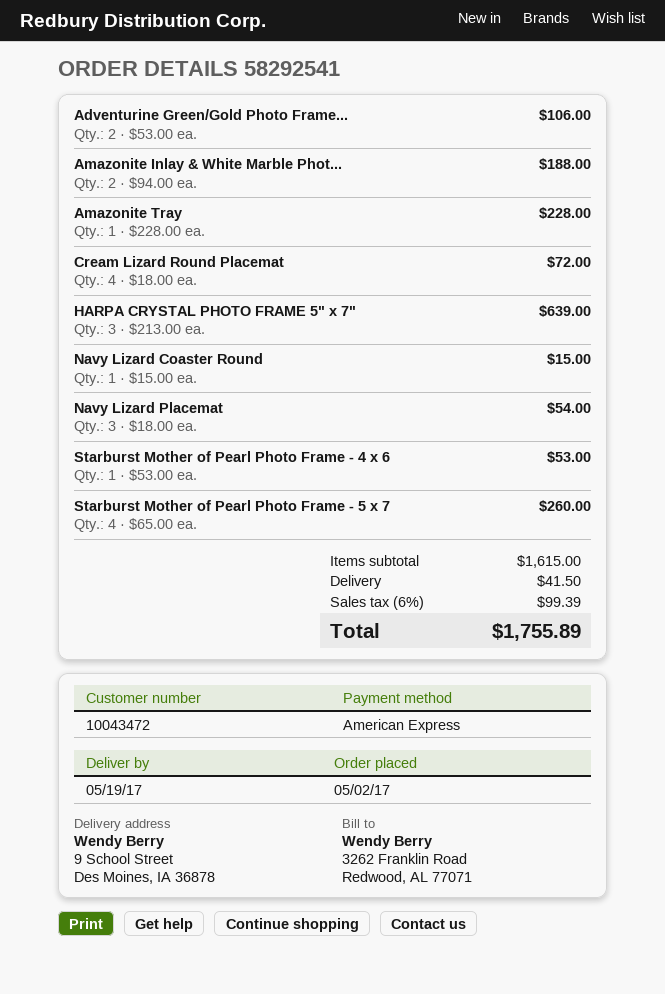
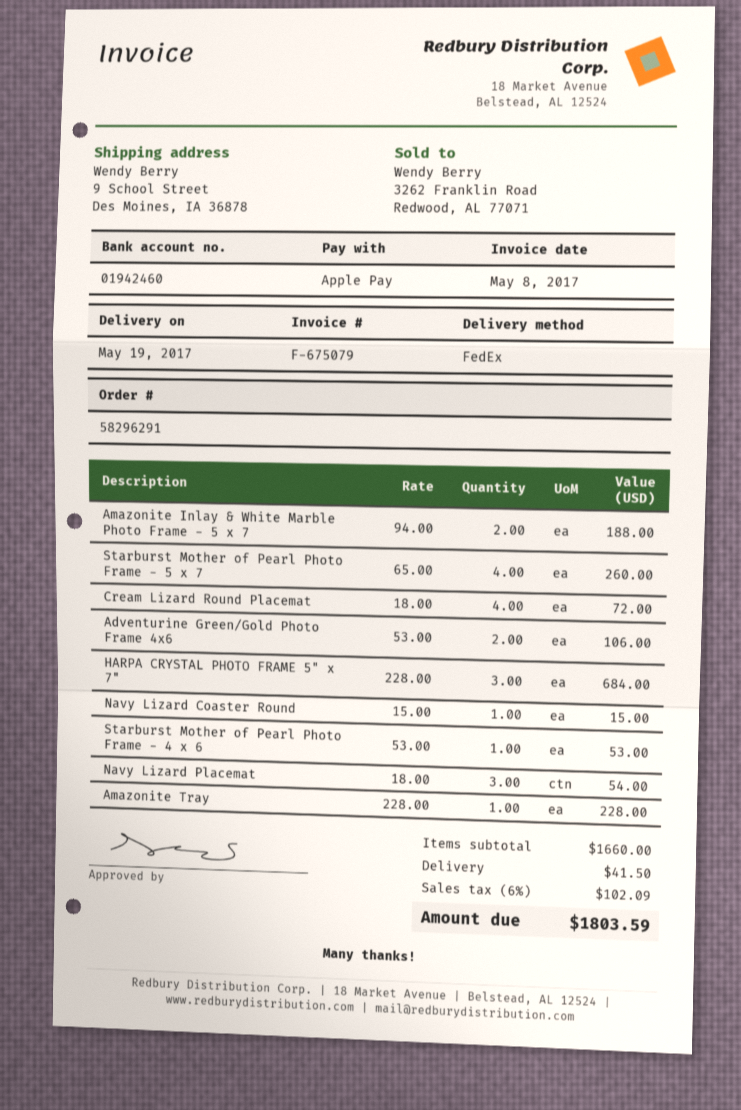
order number: 58292541 -> 58296291
payment method: American Express -> Apple Pay
HARPA CRYSTAL PHOTO FRAME 5" x 7": 3 x 213.00 = 639.00 -> 3 x 228.00 = 684.00
subtotal: 1615.00 -> 1660.00
tax: 6% = 99.39 -> 6% = 102.09
total: 1755.89 -> 1803.59

